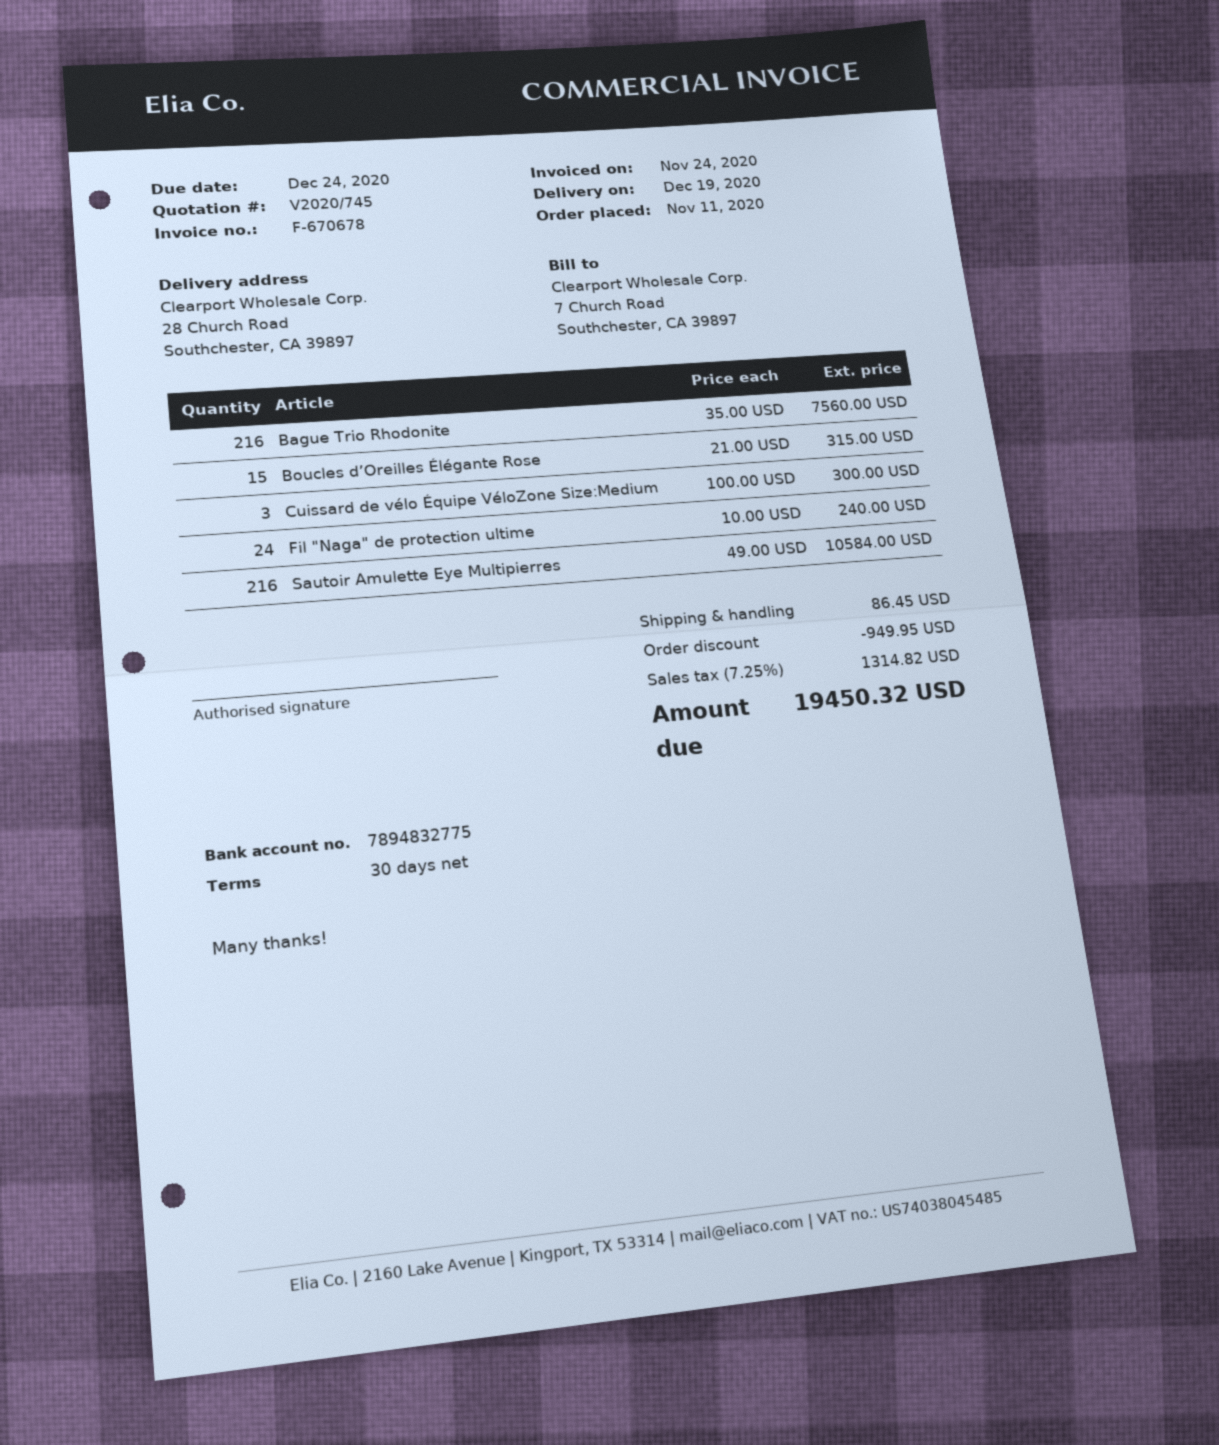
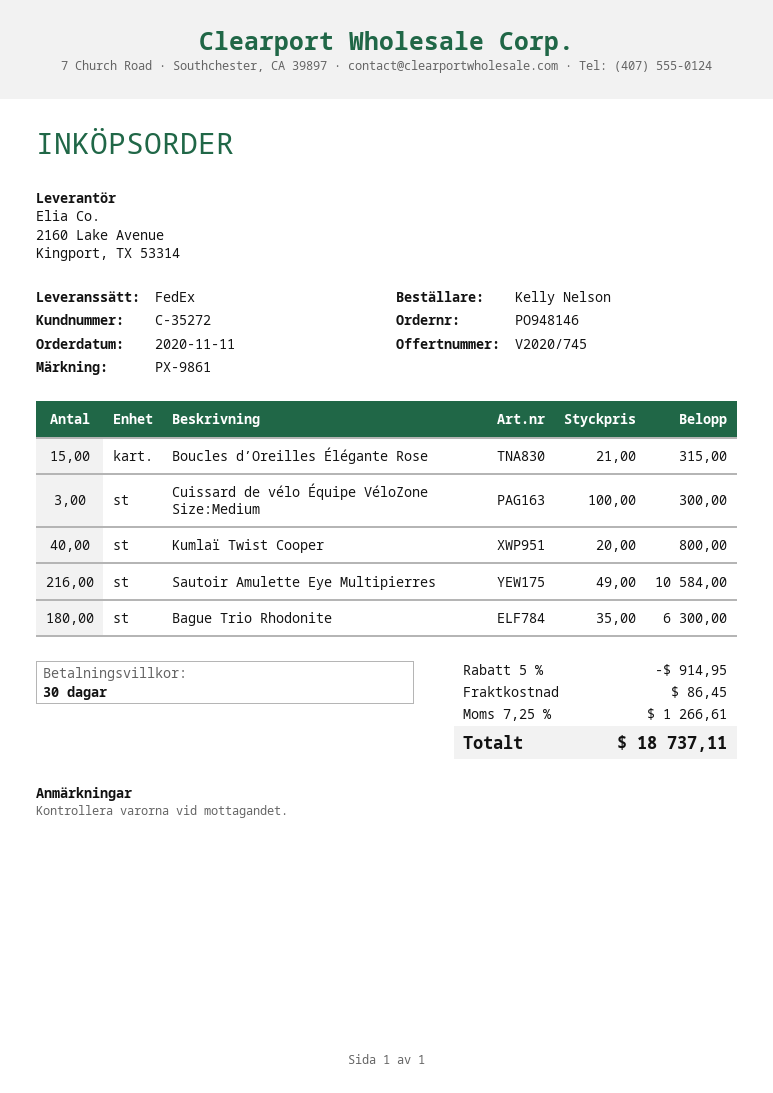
Bague Trio Rhodonite: 216 x 35.00 = 7560.00 -> 180 x 35.00 = 6300.00
Fil "Naga" de protection ultime: 24 x 10.00 = 240.00 -> none
Kumlaï Twist Cooper: none -> 40 x 20.00 = 800.00
discount: 949.95 -> 914.95
tax: 7.25% = 1314.82 -> 7.25% = 1266.61
total: 19450.32 -> 18737.11

